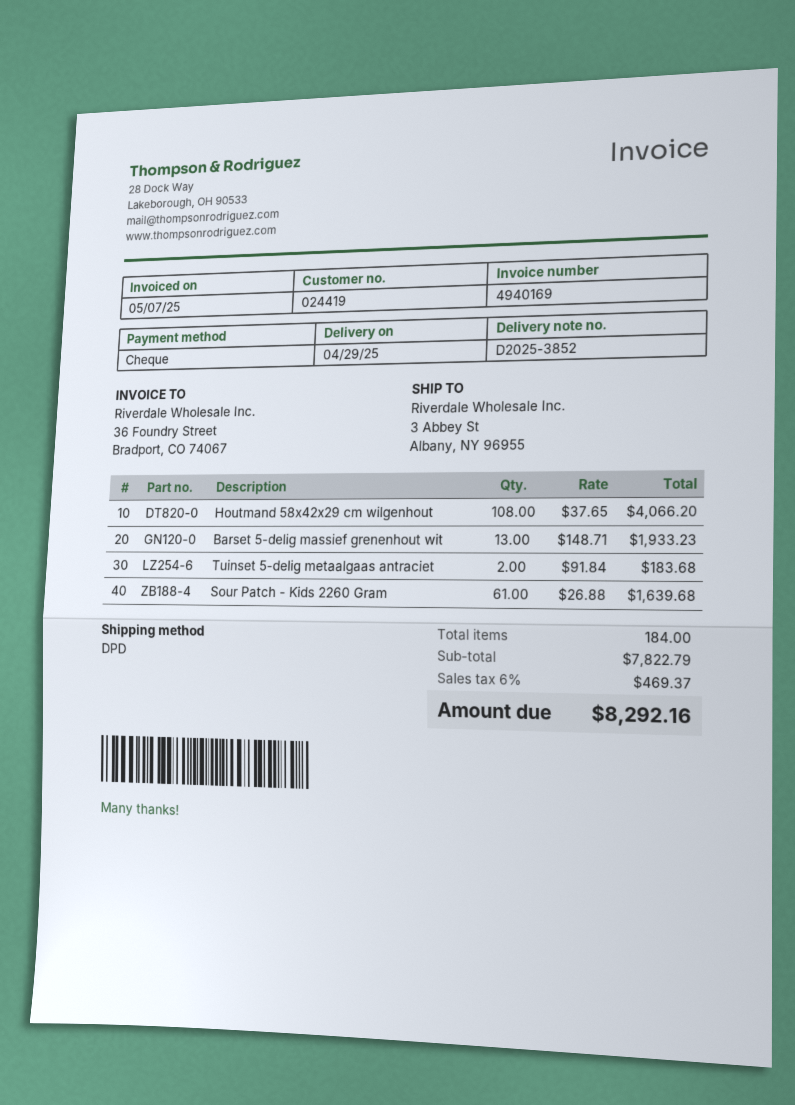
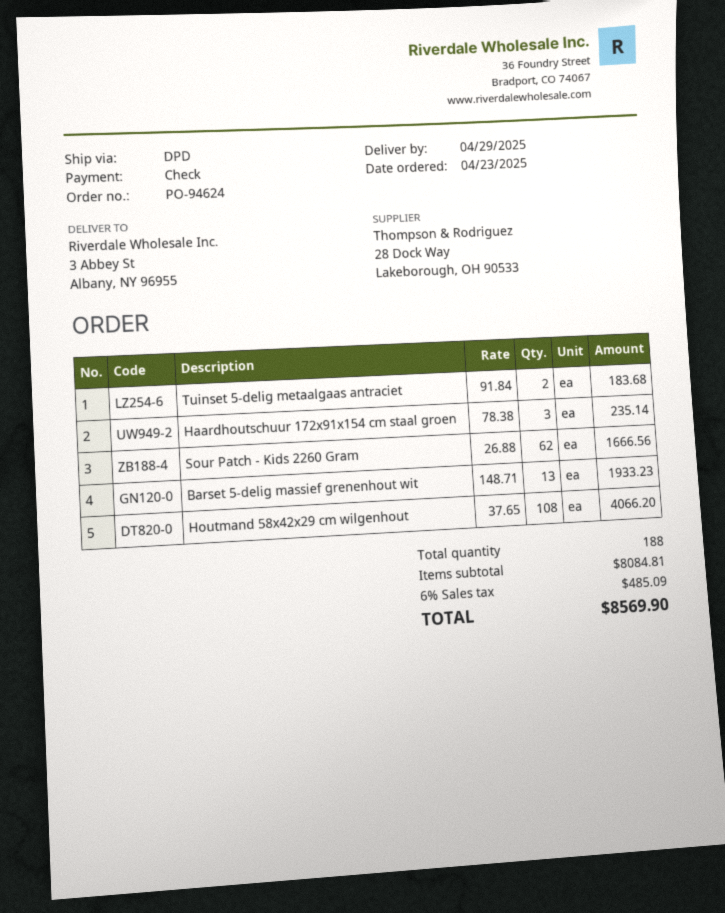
Sour Patch - Kids 2260 Gram: 61 x 26.88 = 1639.68 -> 62 x 26.88 = 1666.56
Haardhoutschuur 172x91x154 cm staal groen: none -> 3 x 78.38 = 235.14
total quantity: 184 -> 188
subtotal: 7822.79 -> 8084.81
tax: 6% = 469.37 -> 6% = 485.09
total: 8292.16 -> 8569.90

